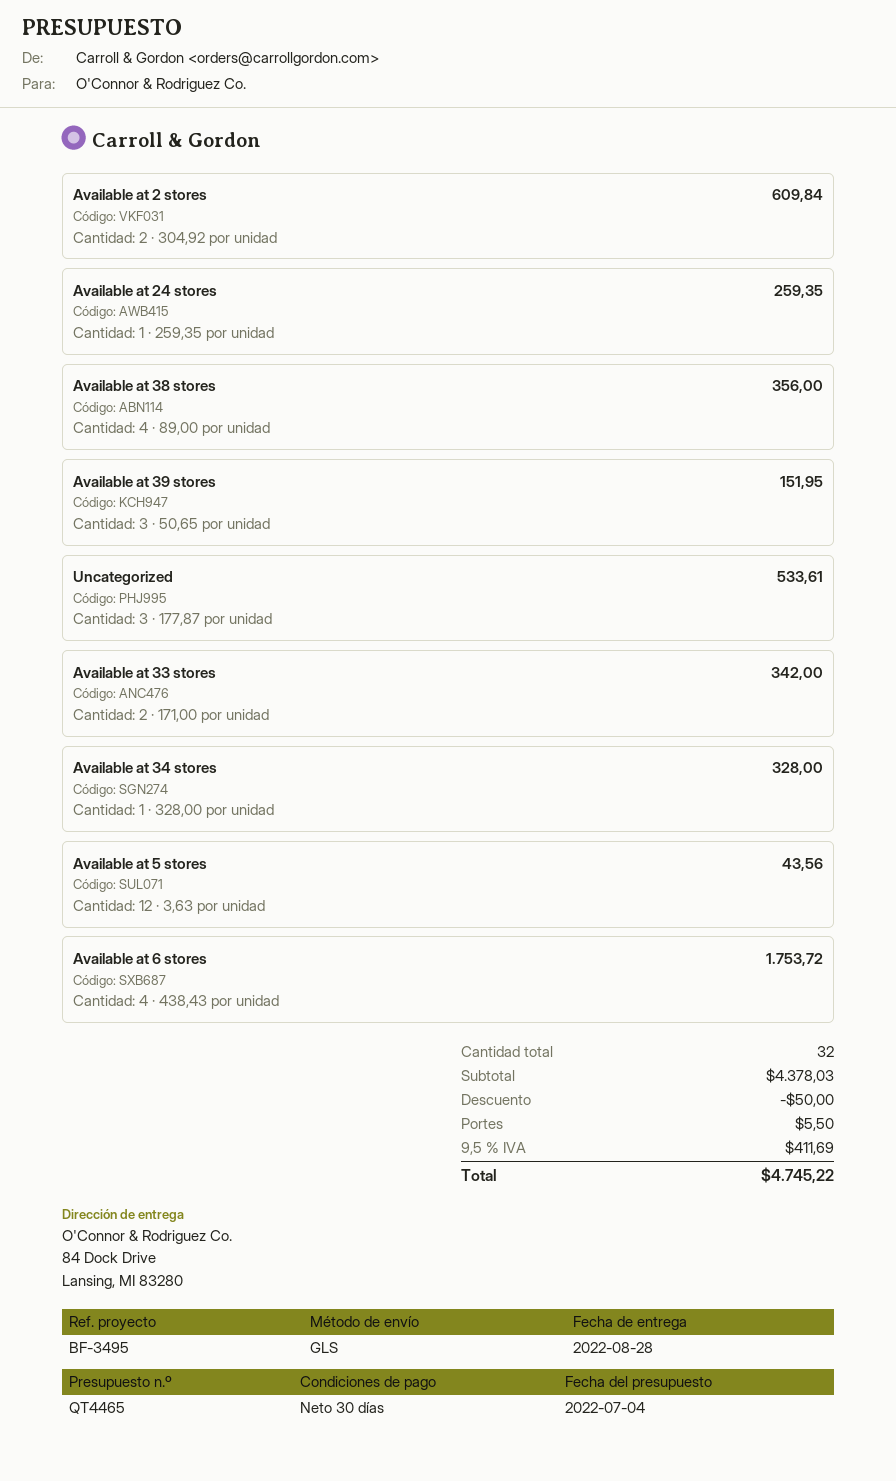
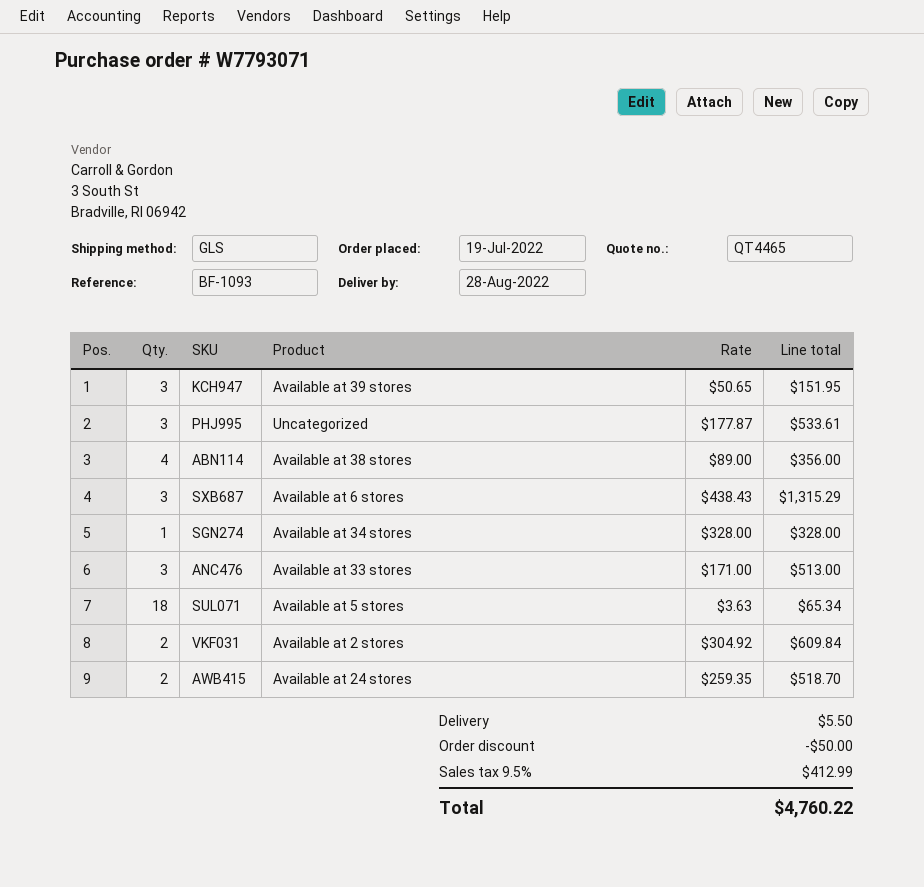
reference: BF-3495 -> BF-1093
Available at 24 stores: 1 x 259.35 = 259.35 -> 2 x 259.35 = 518.70
Available at 33 stores: 2 x 171.00 = 342.00 -> 3 x 171.00 = 513.00
Available at 5 stores: 12 x 3.63 = 43.56 -> 18 x 3.63 = 65.34
Available at 6 stores: 4 x 438.43 = 1753.72 -> 3 x 438.43 = 1315.29
tax: 9.5% = 411.69 -> 9.5% = 412.99
total: 4745.22 -> 4760.22

